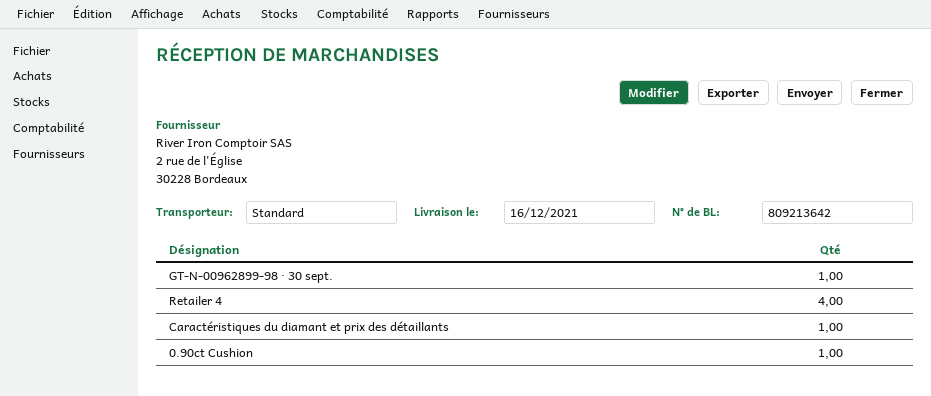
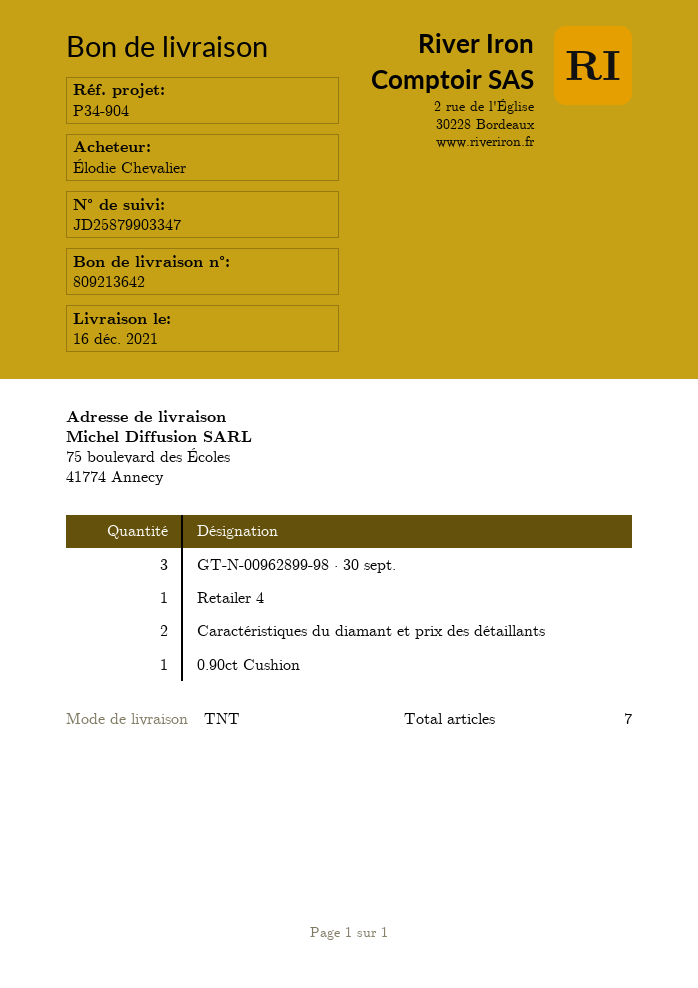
shipping method: standard -> TNT
GT-N-00962899-98 · 30 sept.: 1 -> 3
Retailer 4: 4 -> 1
Caractéristiques du diamant et prix des détaillants: 1 -> 2

